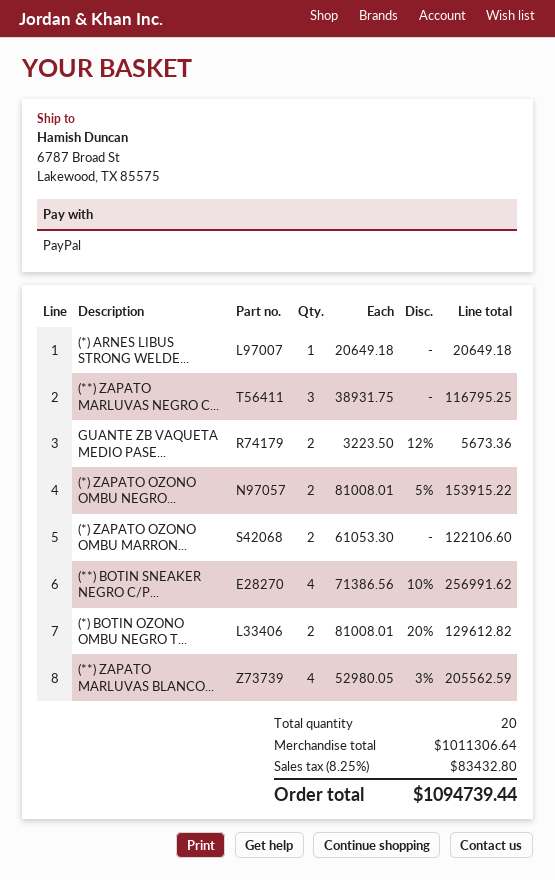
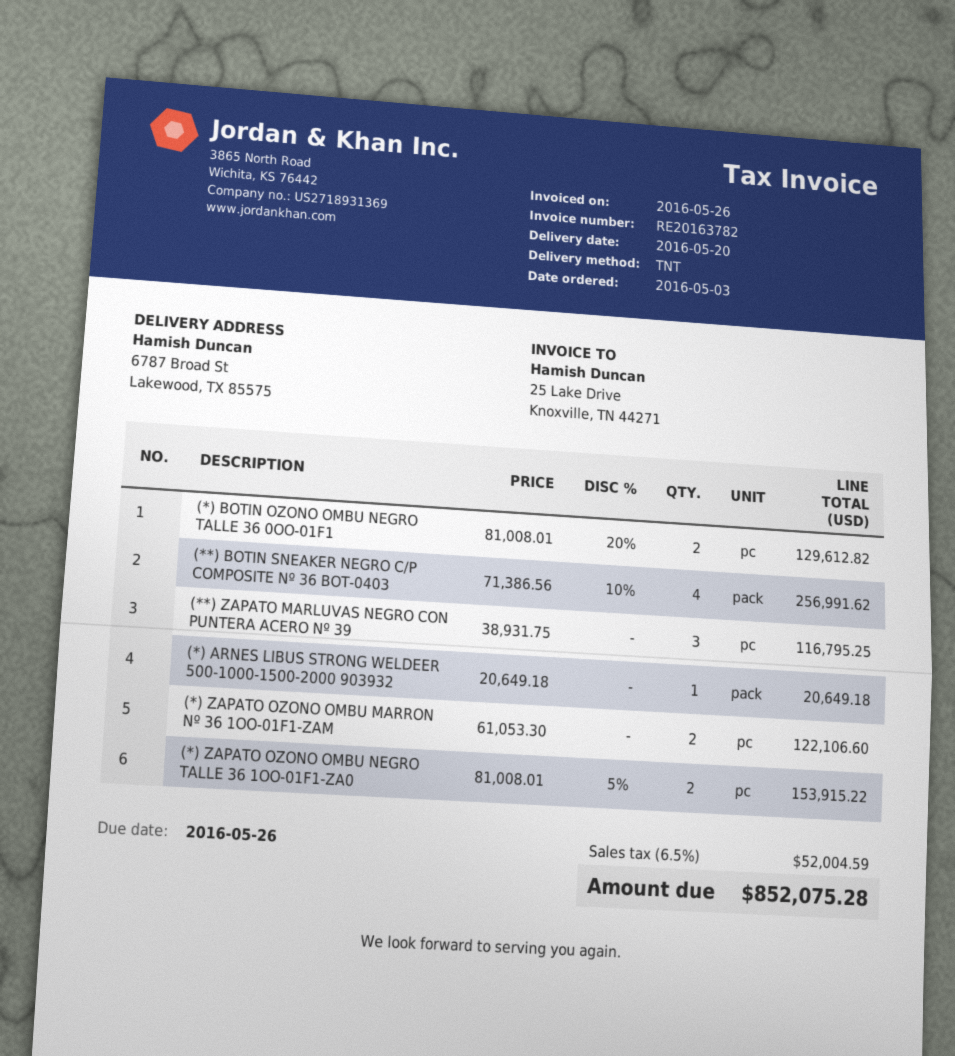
GUANTE ZB VAQUETA MEDIO PASE...: 2 x 3223.50 - 12% = 5673.36 -> none
(**) ZAPATO MARLUVAS BLANCO...: 4 x 52980.05 - 3% = 205562.59 -> none
tax: 8.25% = 83432.80 -> 6.5% = 52004.59
total: 1094739.44 -> 852075.28

